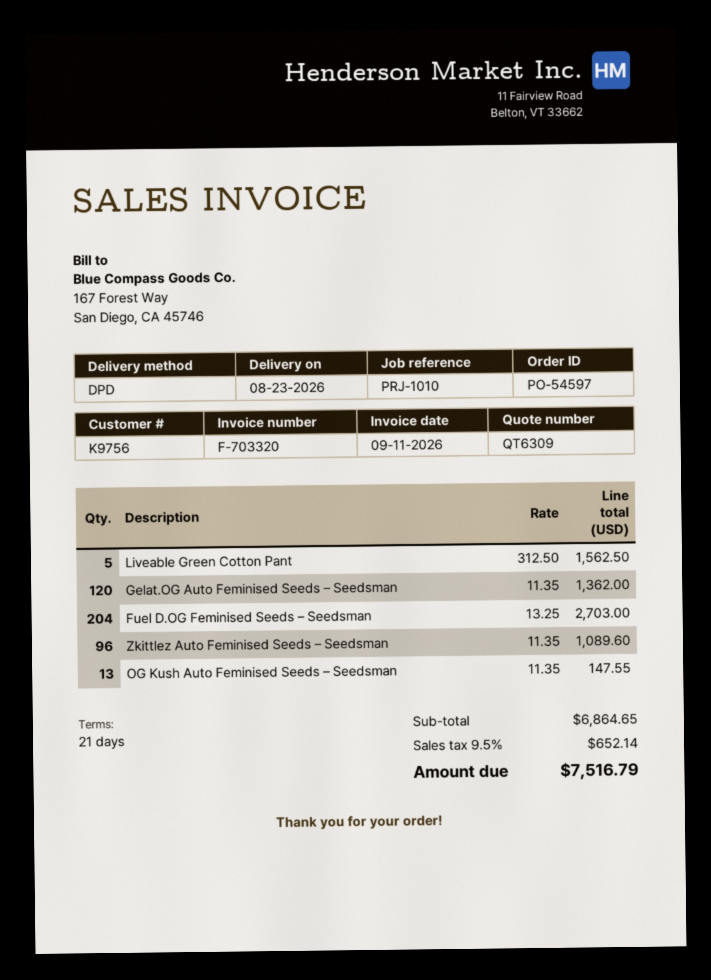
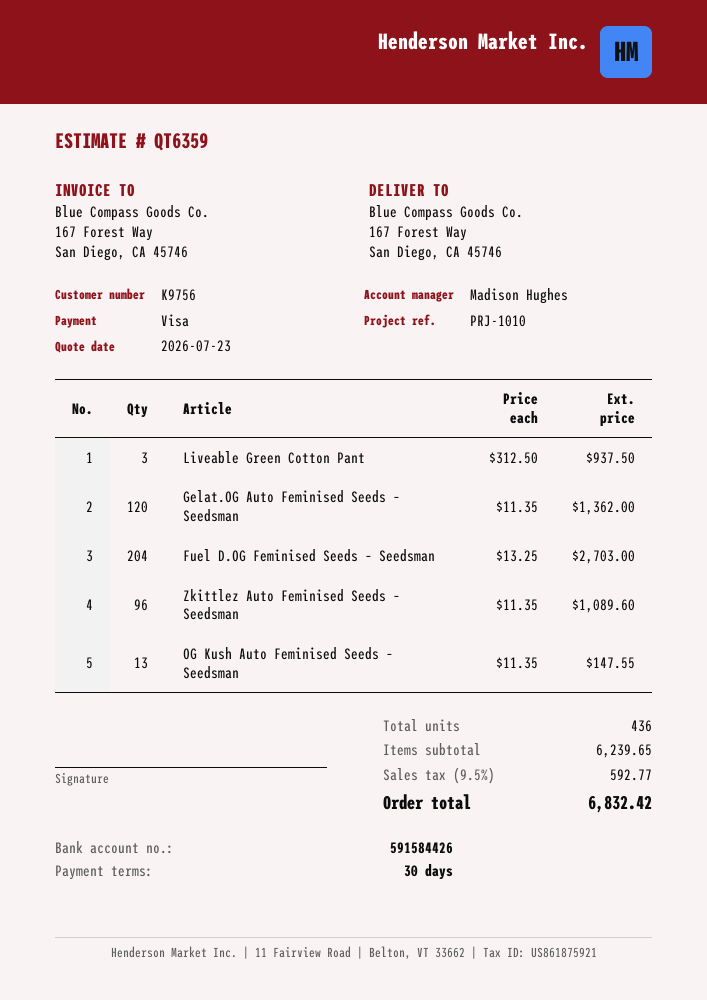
quote number: QT6309 -> QT6359
payment terms: 21 days -> 30 days
Liveable Green Cotton Pant: 5 x 312.50 = 1562.50 -> 3 x 312.50 = 937.50
subtotal: 6864.65 -> 6239.65
tax: 9.5% = 652.14 -> 9.5% = 592.77
total: 7516.79 -> 6832.42

